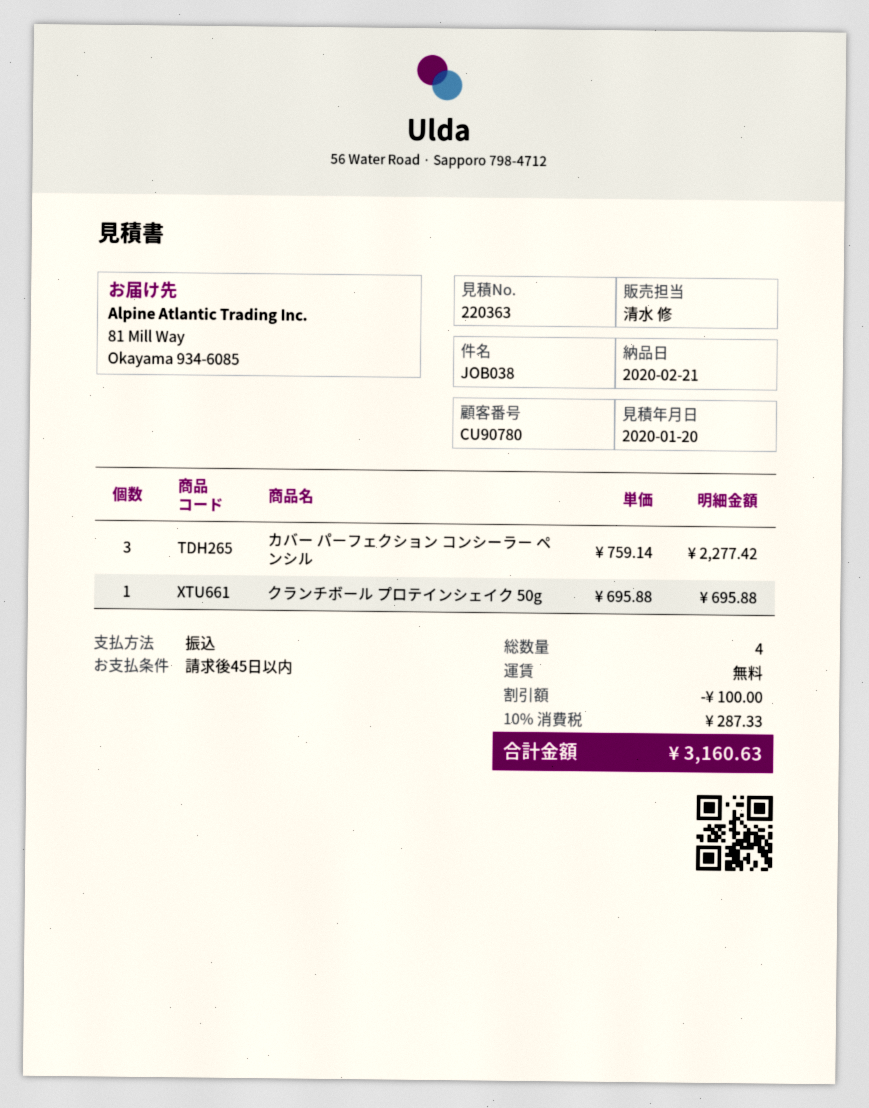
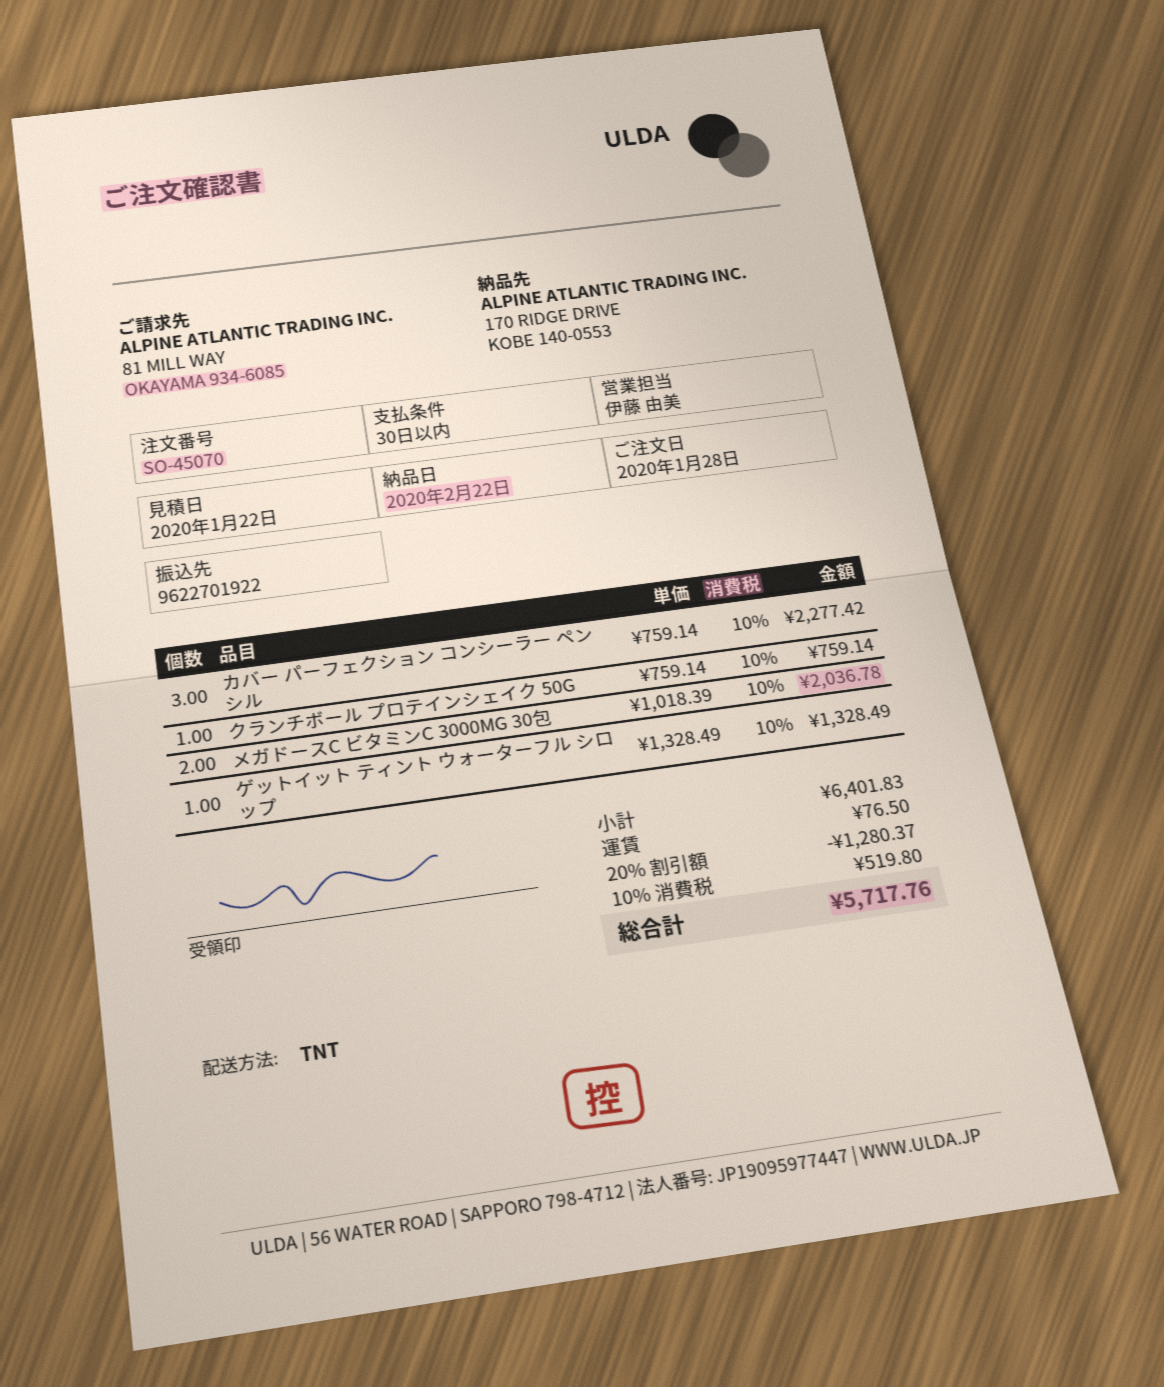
quote date: 2020-01-20 -> 2020-01-22
delivery date: 2020-02-21 -> 2020-02-22
payment terms: 45 days -> 30 days
sales rep: 清水 修 -> 伊藤 由美
ship to: 81 Mill Way, Okayama 934-6085 -> 170 RIDGE DRIVE, KOBE 140-0553
クランチボール プロテインシェイク 50g: 1 x 695.88 = 695.88 -> 1 x 759.14 = 759.14
メガドースC ビタミンC 3000MG 30包: none -> 2 x 1018.39 = 2036.78
ゲットイット ティント ウォーターフル シロップ: none -> 1 x 1328.49 = 1328.49
discount: 100.00 -> 1280.37
shipping: 0.00 -> 76.50
tax: 10% = 287.33 -> 10% = 519.80
total: 3160.63 -> 5717.76

